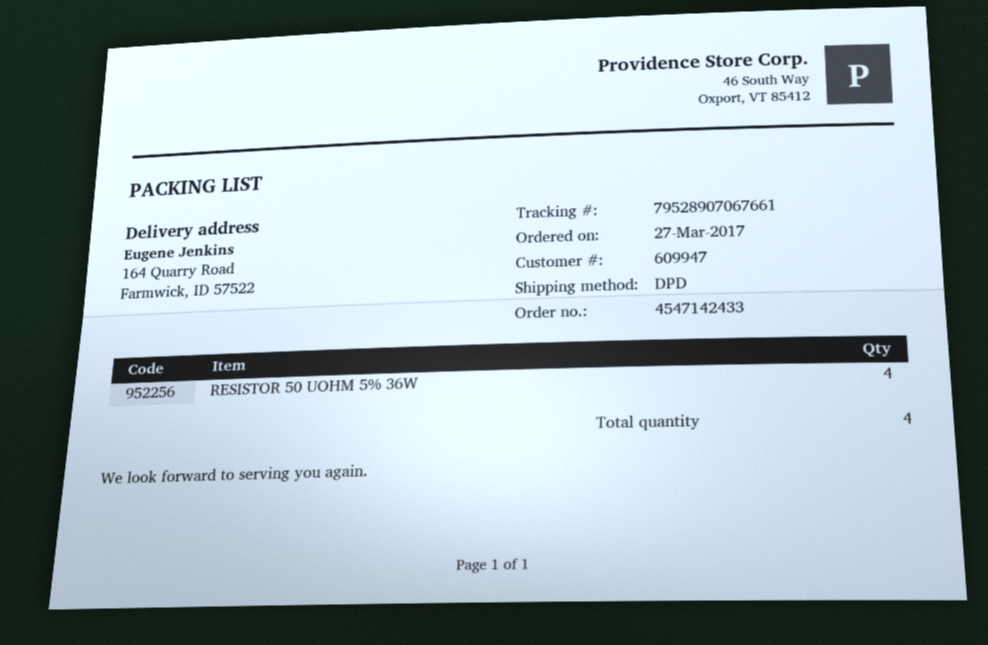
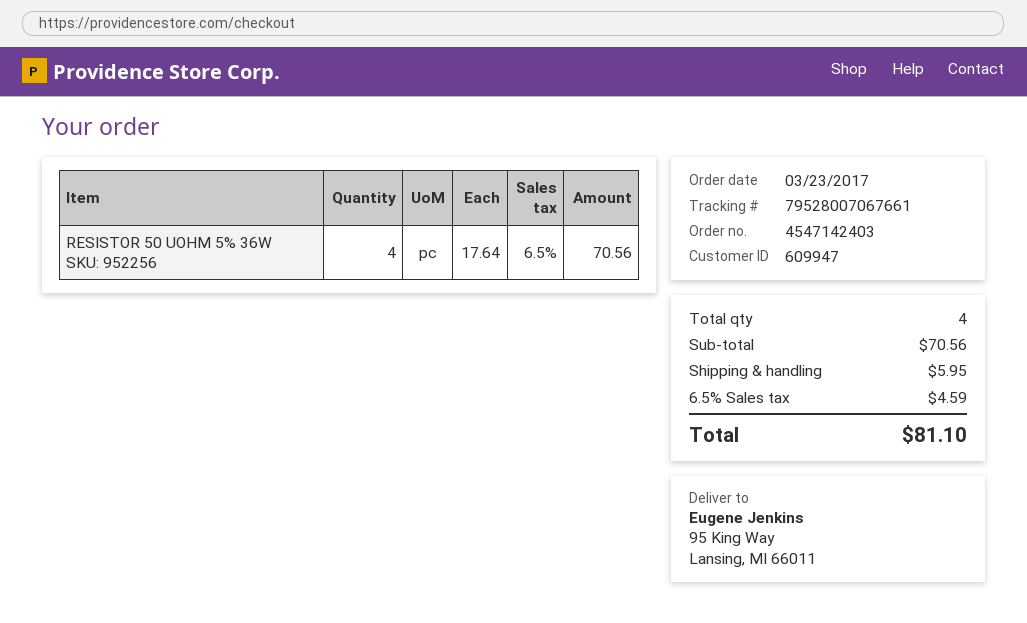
order number: 4547142433 -> 4547142403
order date: 2017-03-27 -> 2017-03-23
tracking number: 79528907067661 -> 79528007067661
ship to: 164 Quarry Road, Farmwick, ID 57522 -> 95 King Way, Lansing, MI 66011

